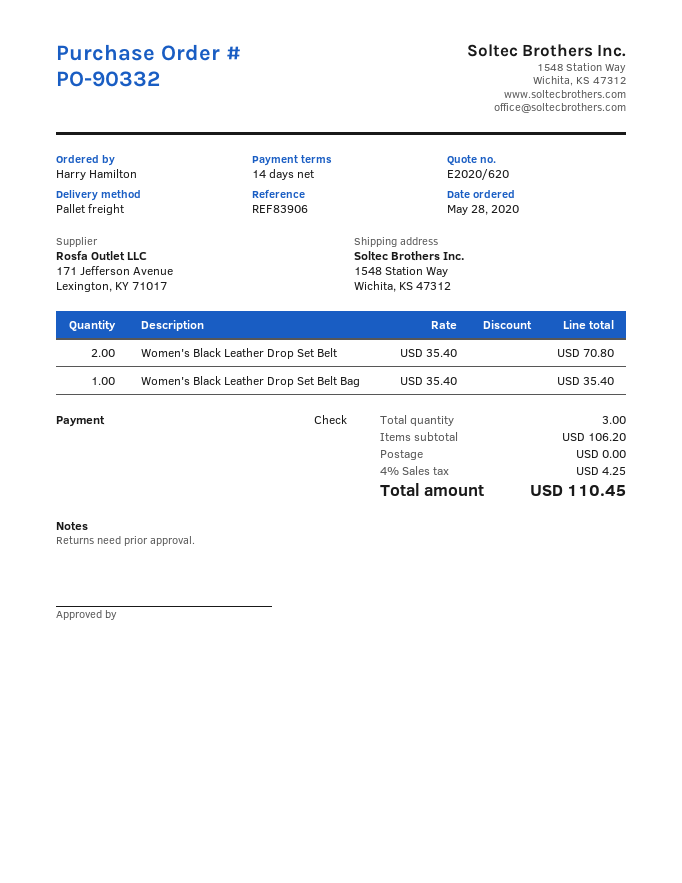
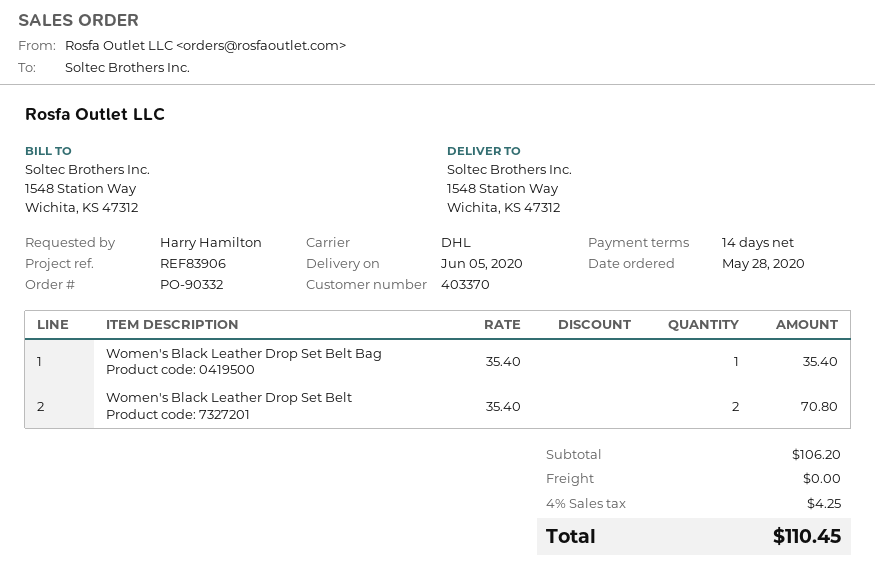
shipping method: pallet freight -> DHL

